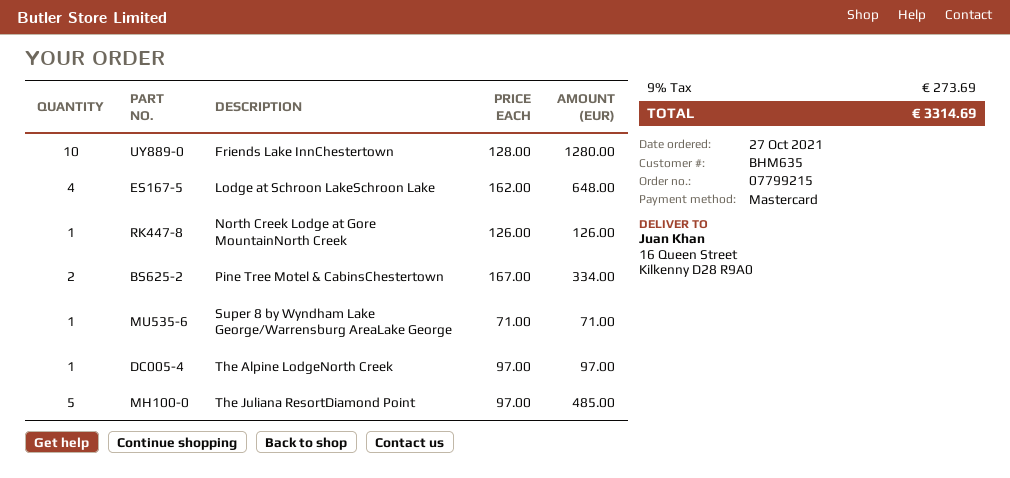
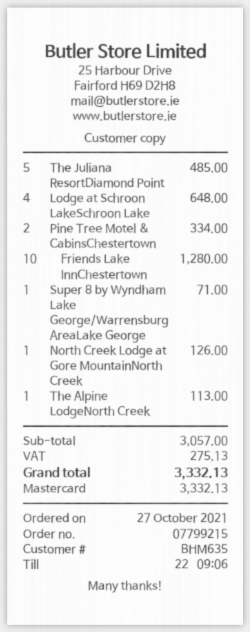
The Alpine LodgeNorth Creek: 1 for 97.00 -> 1 for 113.00
tax: 273.69 -> 275.13
total: 3314.69 -> 3332.13

